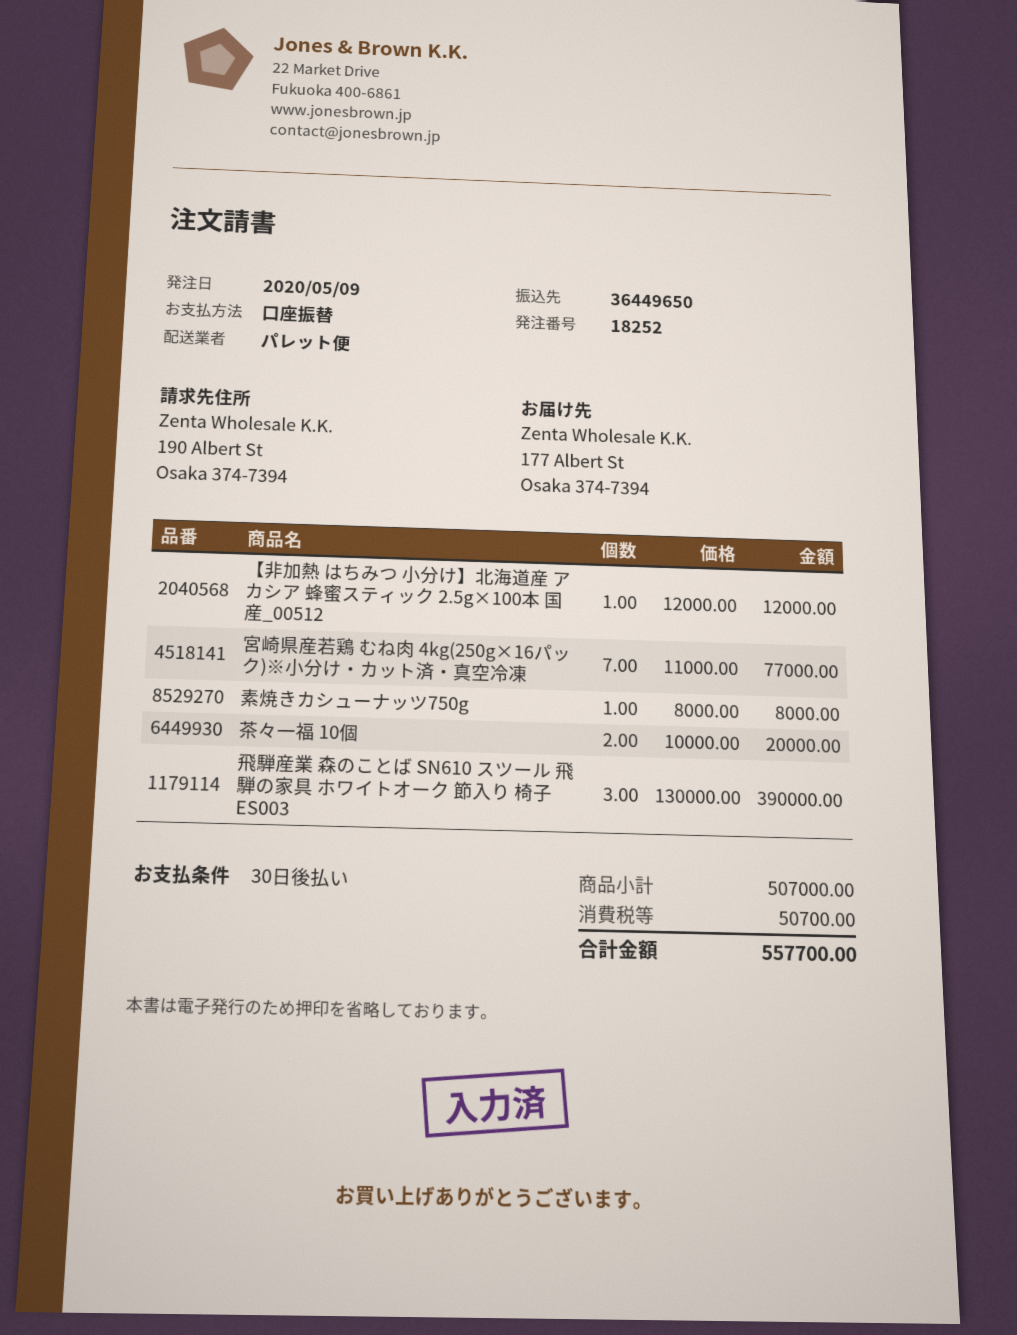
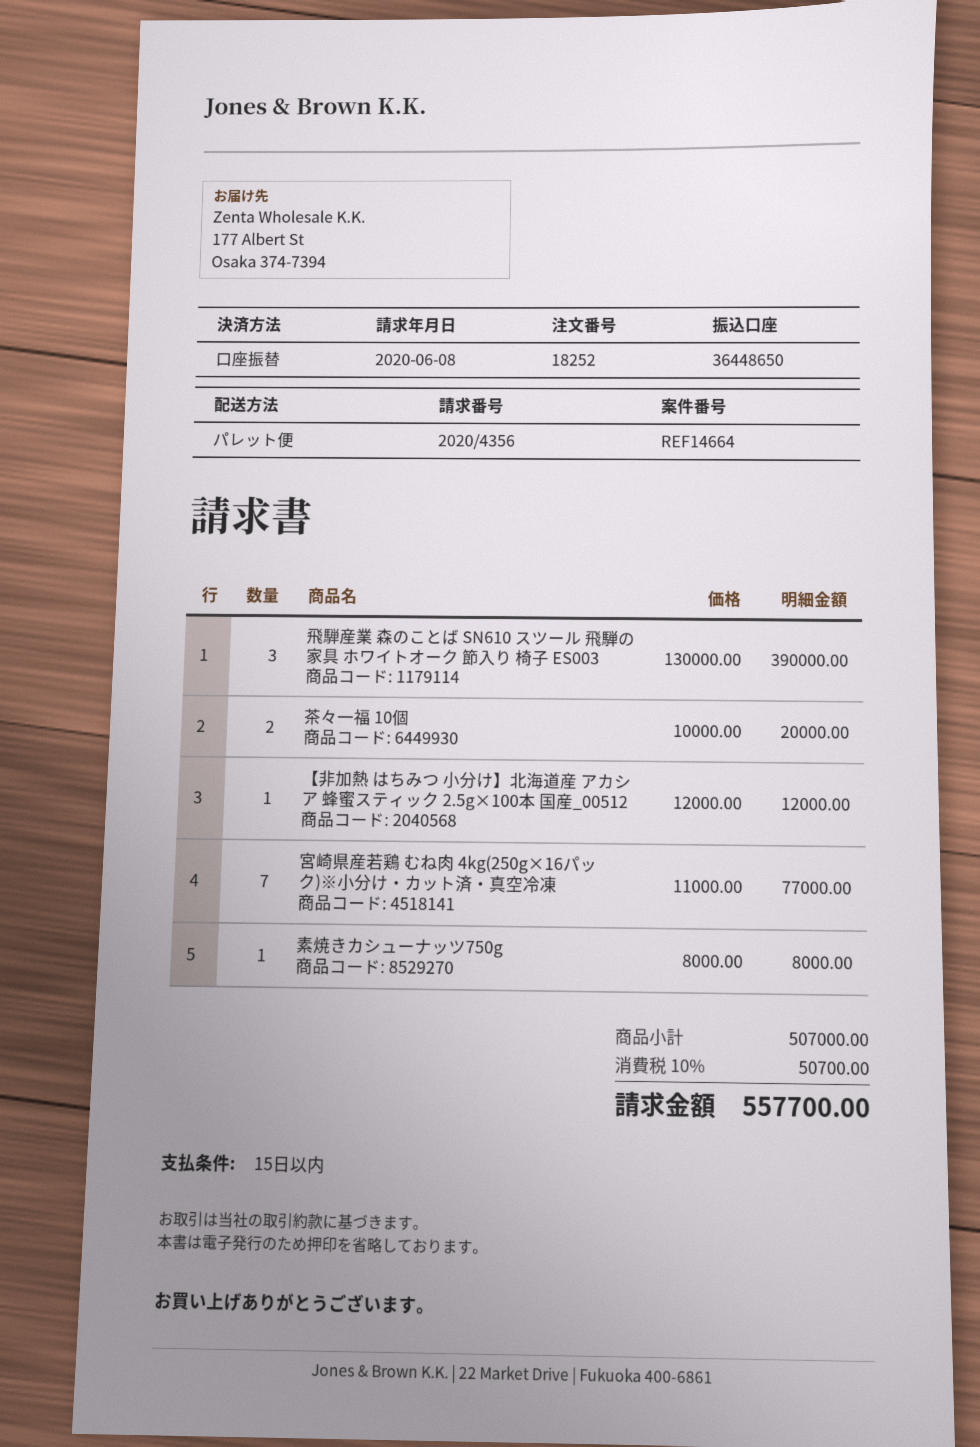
payment terms: 30 days -> 15 days
bank account: 36449650 -> 36448650

